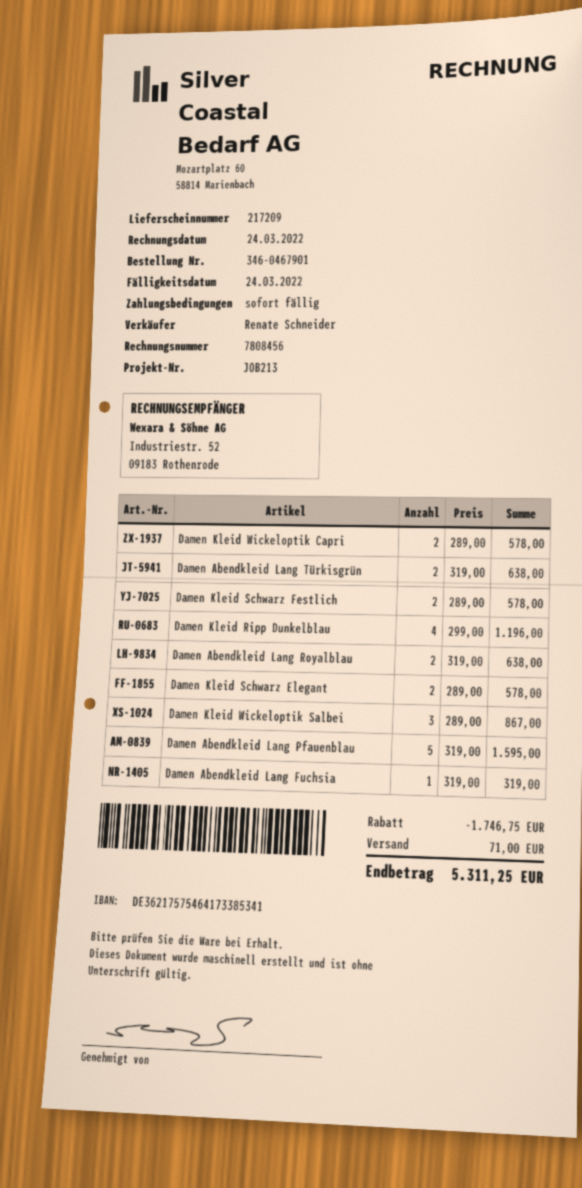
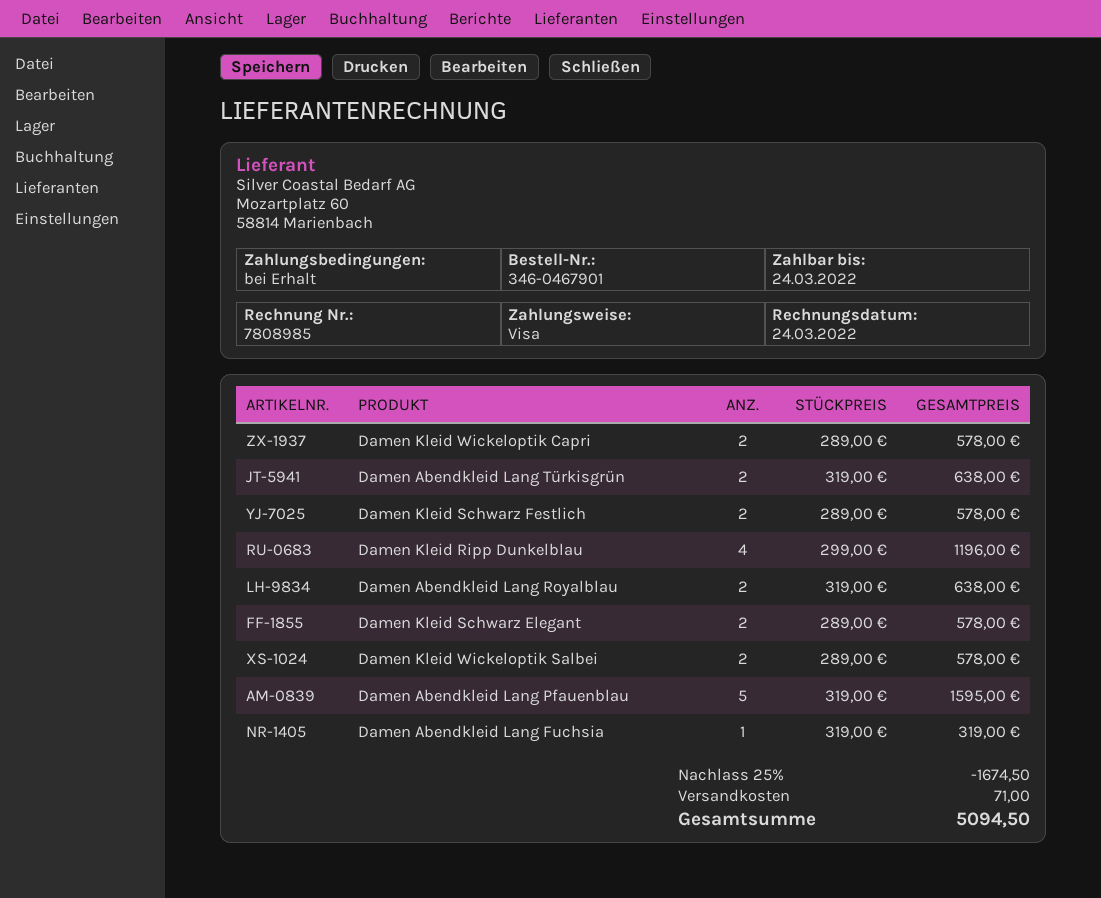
invoice number: 7808456 -> 7808985
Damen Kleid Wickeloptik Salbei: 3 x 289.00 = 867.00 -> 2 x 289.00 = 578.00
discount: 1746.75 -> 1674.50
total: 5311.25 -> 5094.50

